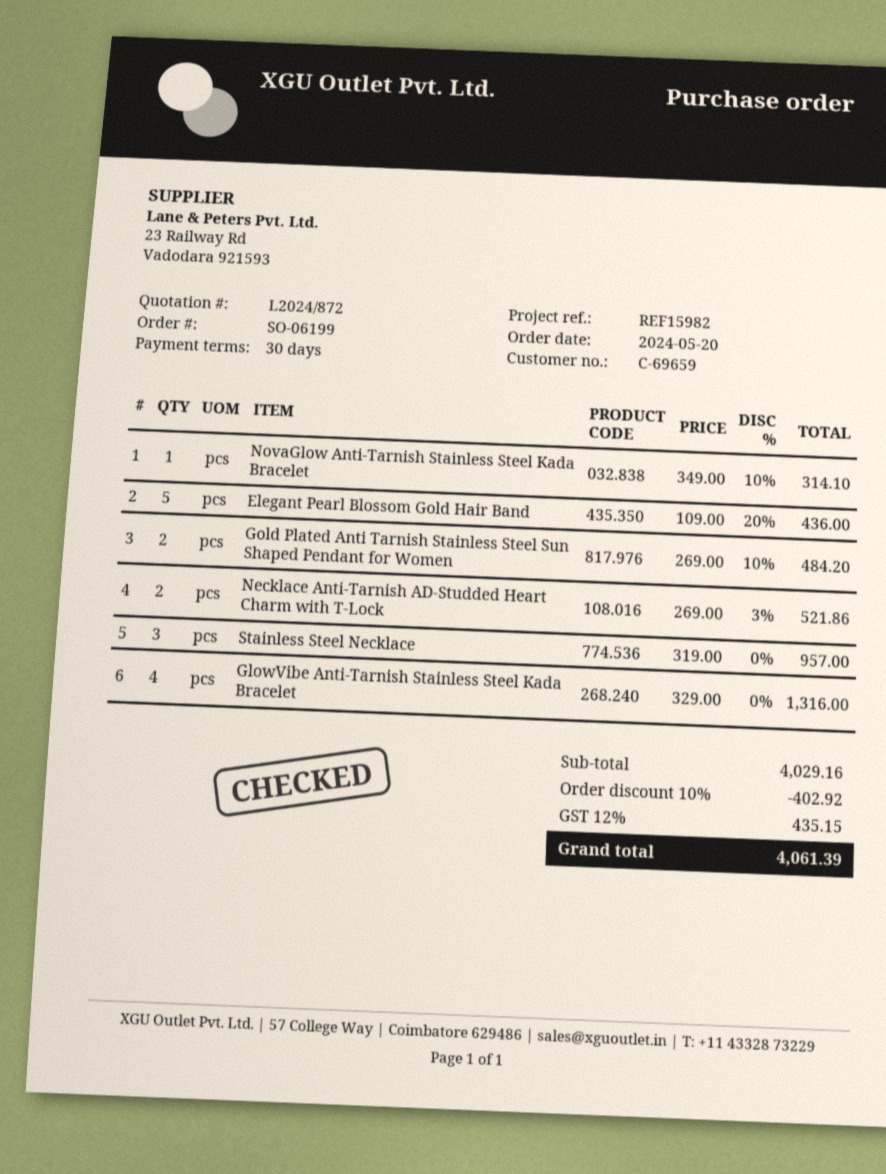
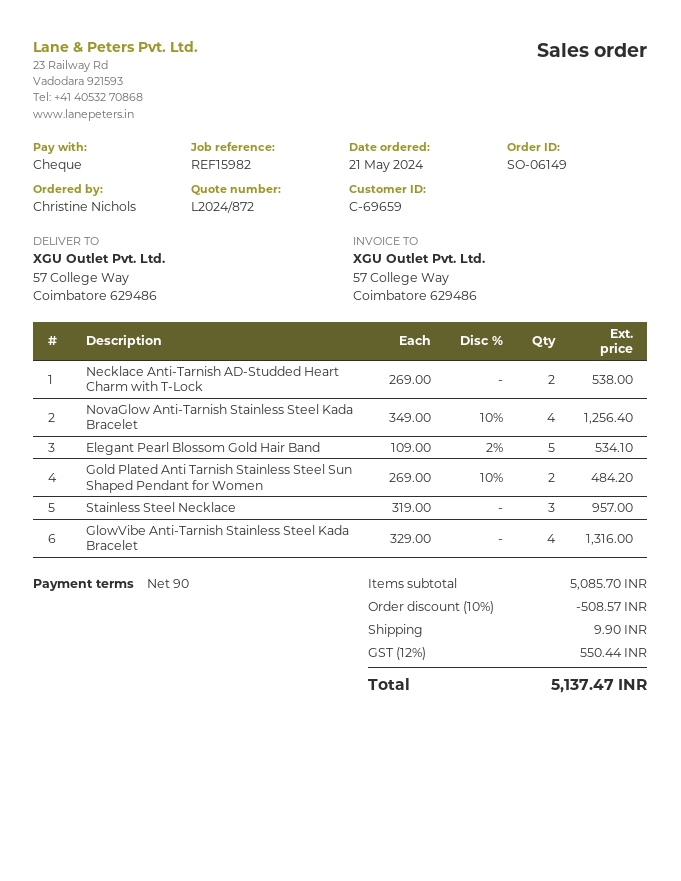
order number: SO-06199 -> SO-06149
order date: 2024-05-20 -> 2024-05-21
payment terms: 30 days -> 90 days
NovaGlow Anti-Tarnish Stainless Steel Kada Bracelet: 1 x 349.00 - 10% = 314.10 -> 4 x 349.00 - 10% = 1256.40
Elegant Pearl Blossom Gold Hair Band: 5 x 109.00 - 20% = 436.00 -> 5 x 109.00 - 2% = 534.10
Necklace Anti-Tarnish AD-Studded Heart Charm with T-Lock: 2 x 269.00 - 3% = 521.86 -> 2 x 269.00 = 538.00
subtotal: 4029.16 -> 5085.70
discount: 10% = 402.92 -> 10% = 508.57
shipping: none -> 9.90
tax: 12% = 435.15 -> 12% = 550.44
total: 4061.39 -> 5137.47

